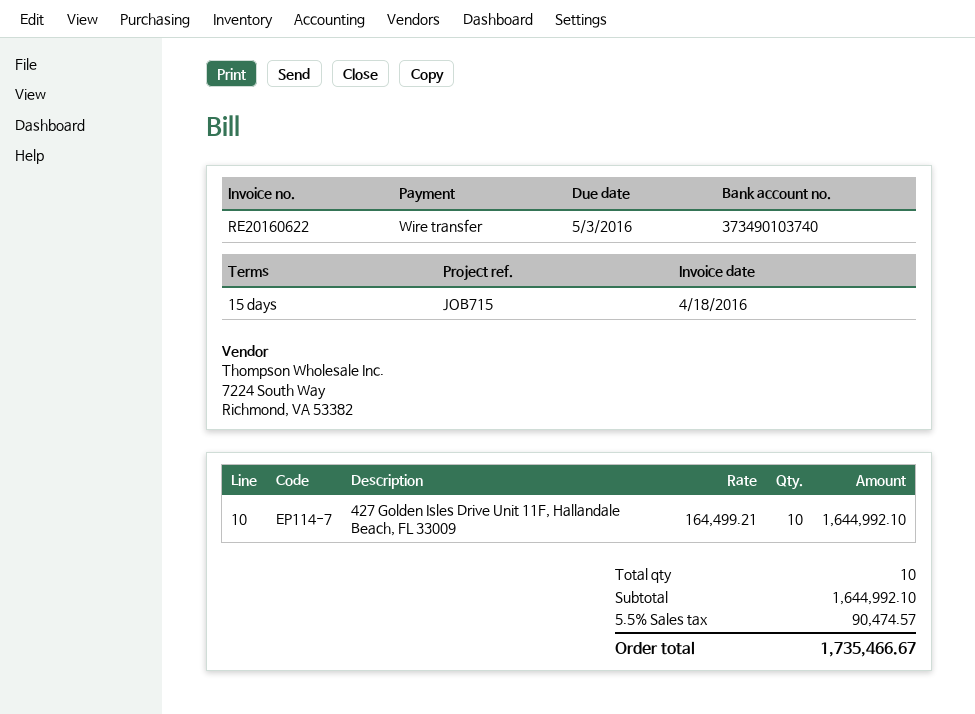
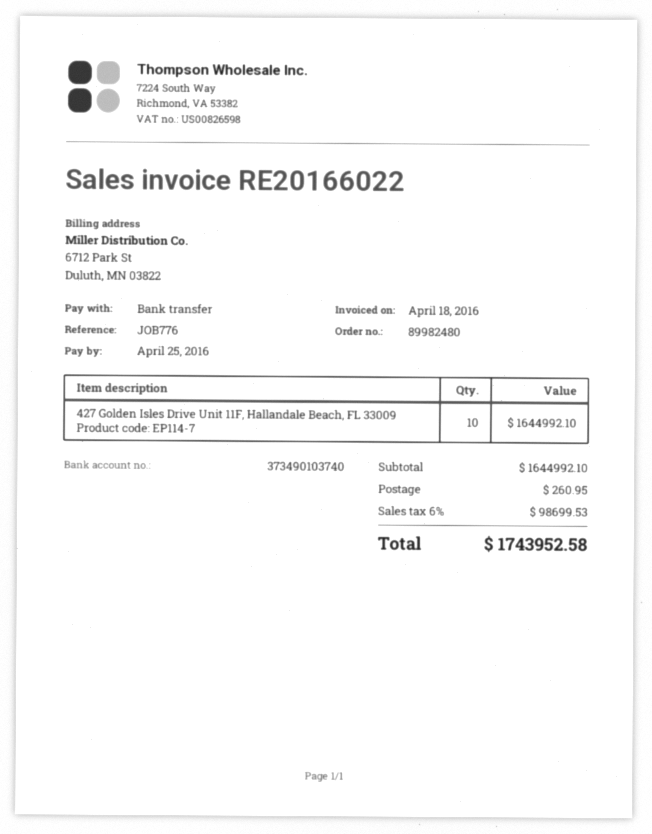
invoice number: RE20160622 -> RE20166022
due date: 2016-05-03 -> 2016-04-25
reference: JOB715 -> JOB776
shipping: none -> 260.95
tax: 5.5% = 90474.57 -> 6% = 98699.53
total: 1735466.67 -> 1743952.58

